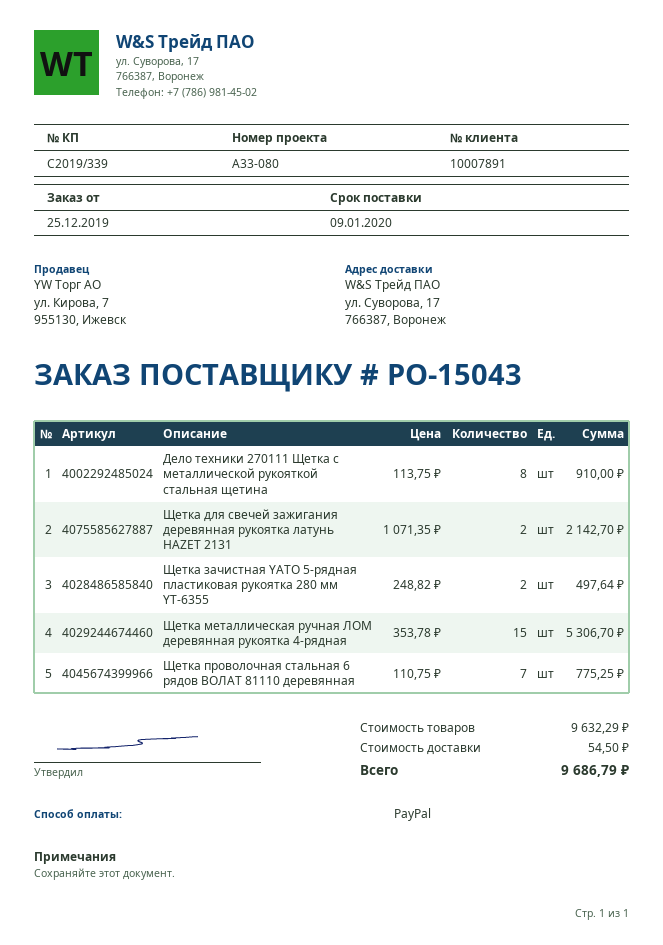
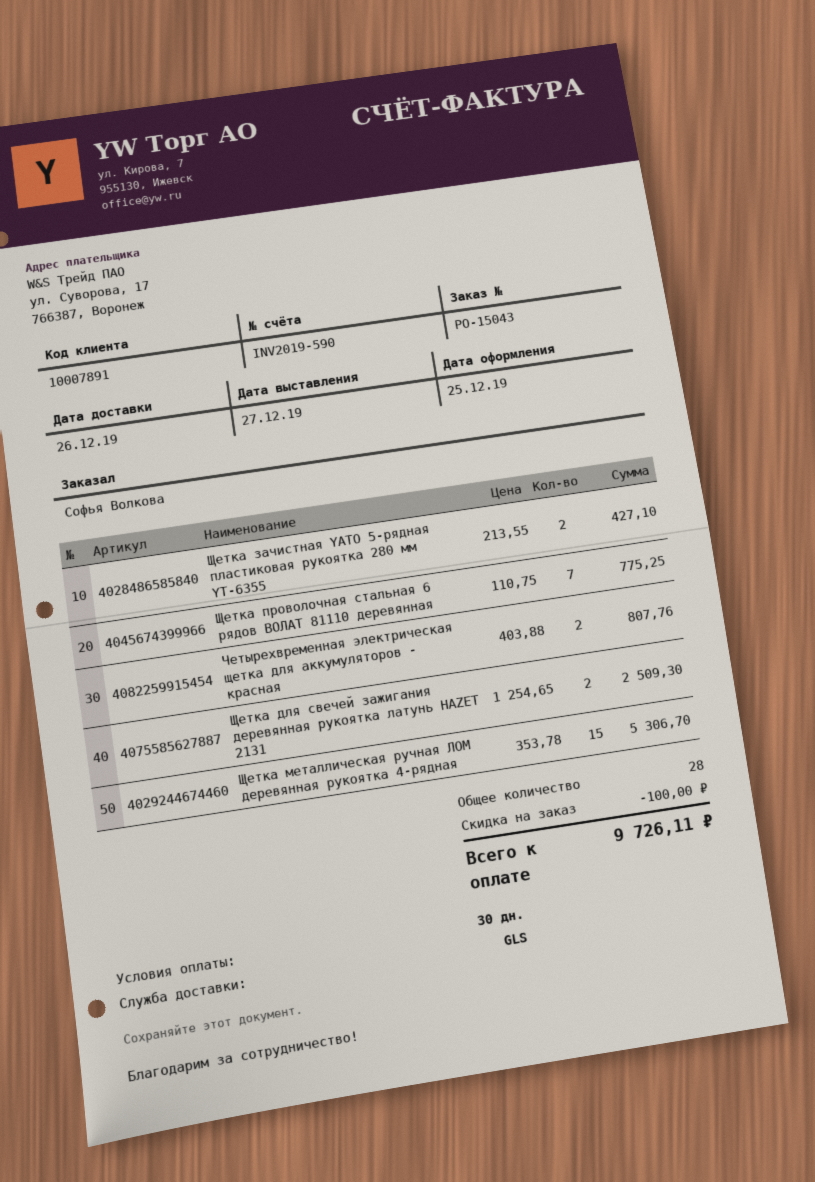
delivery date: 2020-01-09 -> 2019-12-26
Дело техники 270111 Щетка с металлической рукояткой стальная щетина: 8 x 113.75 = 910.00 -> none
Щетка для свечей зажигания деревянная рукоятка латунь HAZET 2131: 2 x 1071.35 = 2142.70 -> 2 x 1254.65 = 2509.30
Щетка зачистная YATO 5-рядная пластиковая рукоятка 280 мм YT-6355: 2 x 248.82 = 497.64 -> 2 x 213.55 = 427.10
Четырехвременная электрическая щетка для аккумуляторов - красная: none -> 2 x 403.88 = 807.76
discount: none -> 100.00
shipping: 54.50 -> none
total: 9686.79 -> 9726.11

